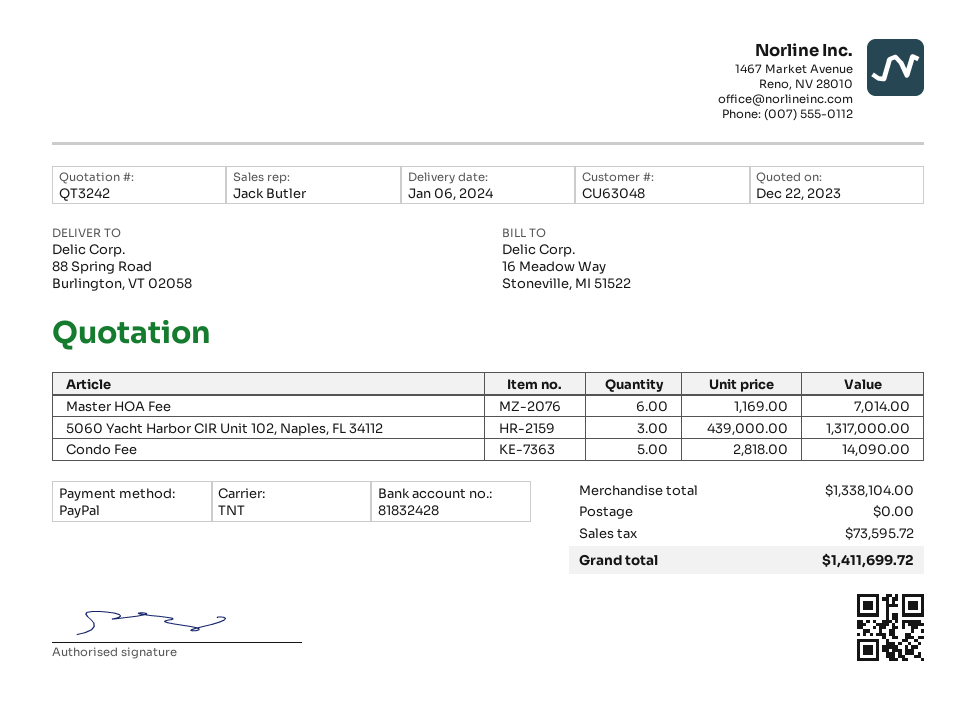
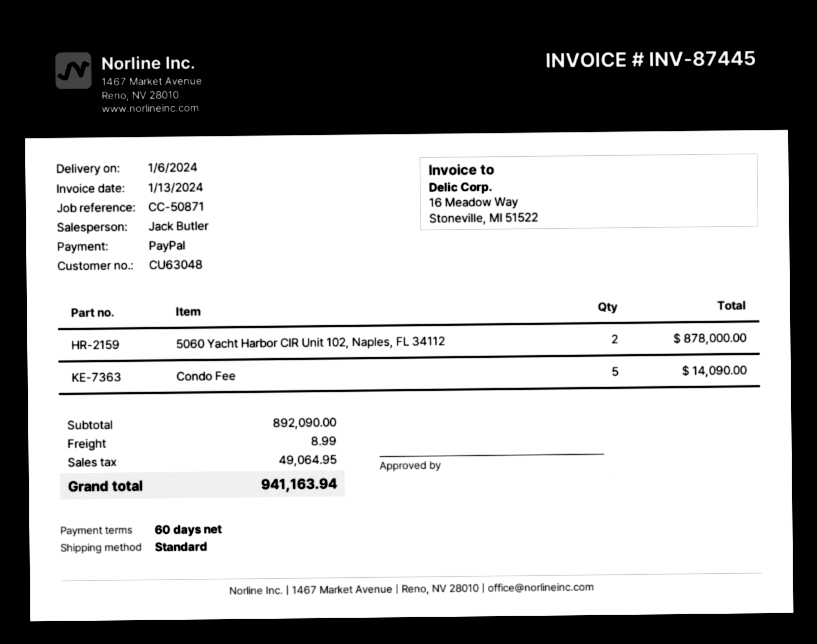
shipping method: TNT -> standard
Master HOA Fee: 6 for 7014.00 -> none
5060 Yacht Harbor CIR Unit 102, Naples, FL 34112: 3 for 1317000.00 -> 2 for 878000.00
subtotal: 1338104.00 -> 892090.00
shipping: 0.00 -> 8.99
tax: 73595.72 -> 49064.95
total: 1411699.72 -> 941163.94

